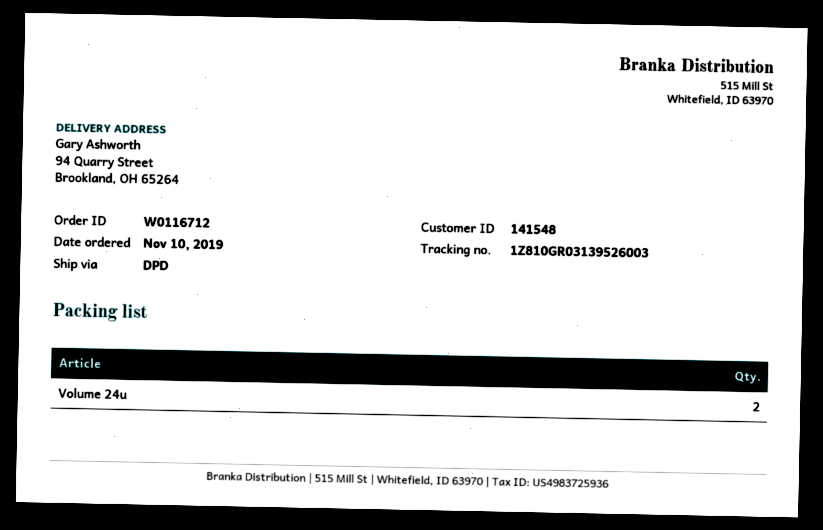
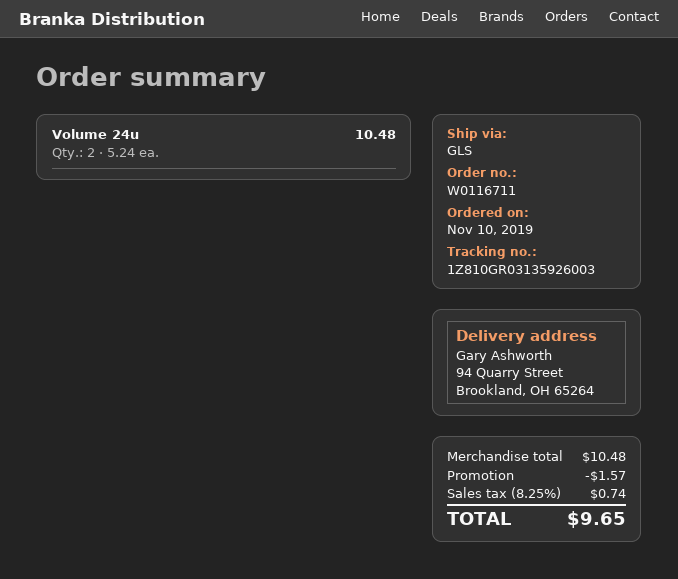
order number: W0116712 -> W0116711
shipping method: DPD -> GLS
tracking number: 1Z810GR03139526003 -> 1Z810GR03135926003

